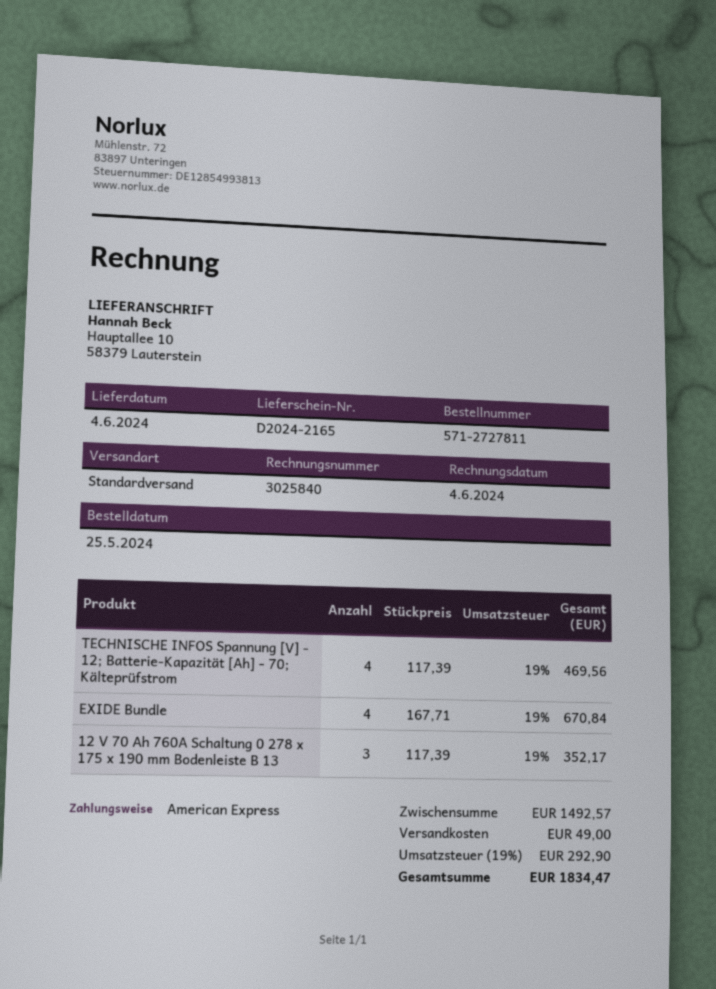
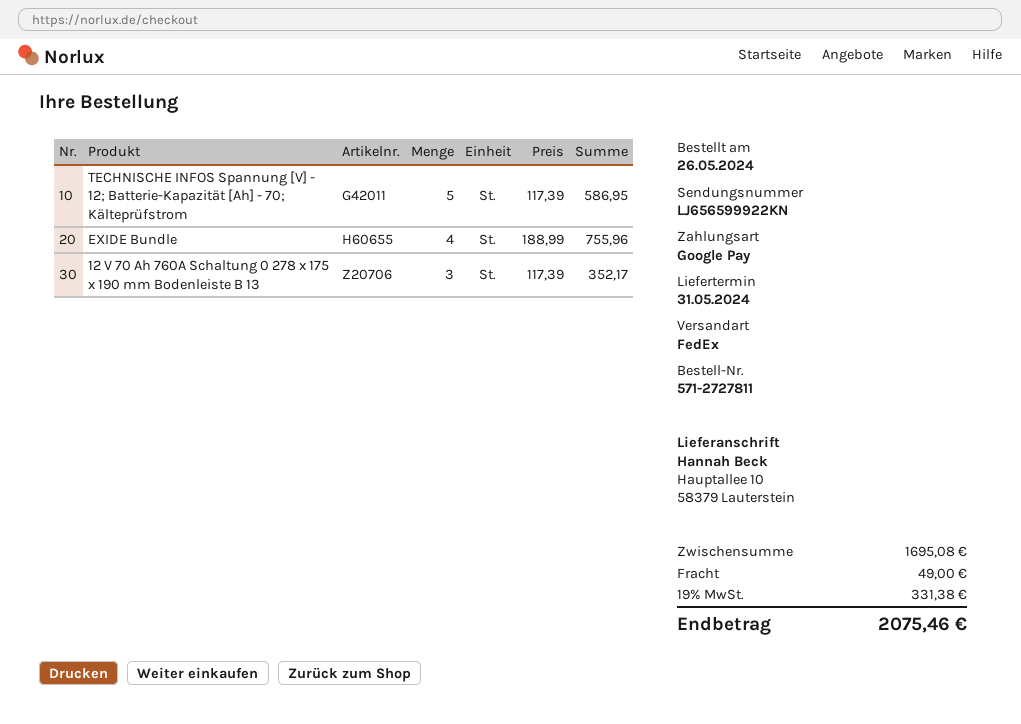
order date: 2024-05-25 -> 2024-05-26
delivery date: 2024-06-04 -> 2024-05-31
payment method: American Express -> Google Pay
shipping method: standard -> FedEx
TECHNISCHE INFOS Spannung [V] - 12; Batterie-Kapazität [Ah] - 70; Kälteprüfstrom: 4 x 117.39 = 469.56 -> 5 x 117.39 = 586.95
EXIDE Bundle: 4 x 167.71 = 670.84 -> 4 x 188.99 = 755.96
subtotal: 1492.57 -> 1695.08
tax: 19% = 292.90 -> 19% = 331.38
total: 1834.47 -> 2075.46

